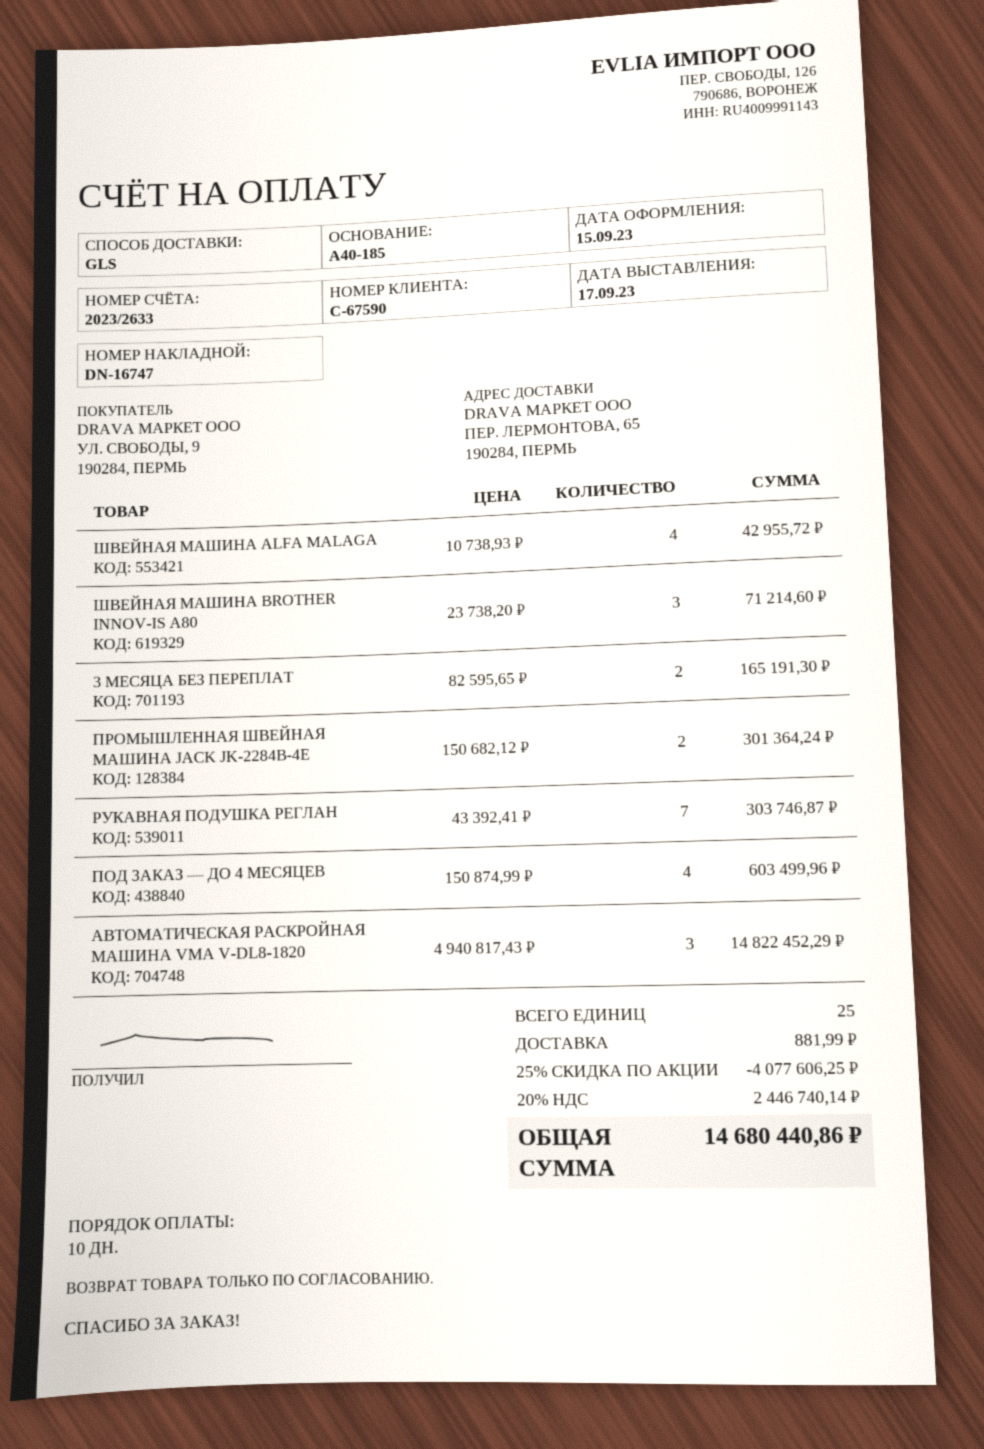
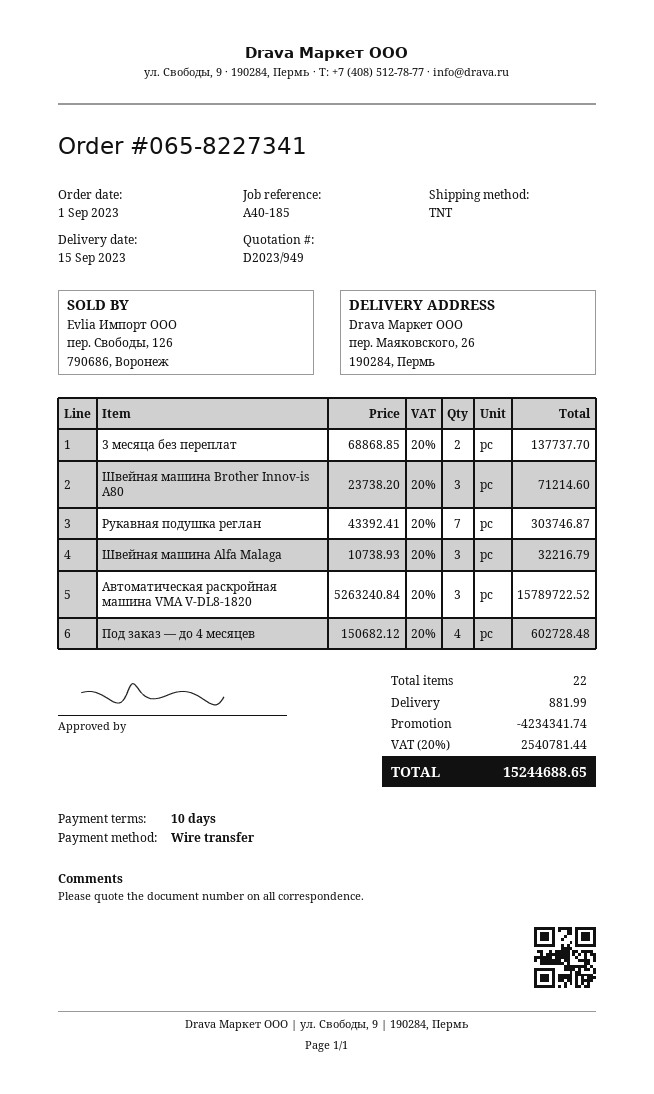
order date: 2023-09-15 -> 2023-09-01
shipping method: GLS -> TNT
ship to: ПЕР. ЛЕРМОНТОВА, 65, 190284, ПЕРМЬ -> пер. Маяковского, 26, 190284, Пермь
ШВЕЙНАЯ МАШИНА ALFA MALAGA: 4 x 10738.93 = 42955.72 -> 3 x 10738.93 = 32216.79
3 МЕСЯЦА БЕЗ ПЕРЕПЛАТ: 2 x 82595.65 = 165191.30 -> 2 x 68868.85 = 137737.70
ПРОМЫШЛЕННАЯ ШВЕЙНАЯ МАШИНА JACK JK-2284B-4E: 2 x 150682.12 = 301364.24 -> none
ПОД ЗАКАЗ — ДО 4 МЕСЯЦЕВ: 4 x 150874.99 = 603499.96 -> 4 x 150682.12 = 602728.48
АВТОМАТИЧЕСКАЯ РАСКРОЙНАЯ МАШИНА VMA V-DL8-1820: 3 x 4940817.43 = 14822452.29 -> 3 x 5263240.84 = 15789722.52
total quantity: 25 -> 22
discount: 4077606.25 -> 4234341.74
tax: 20% = 2446740.14 -> 20% = 2540781.44
total: 14680440.86 -> 15244688.65

